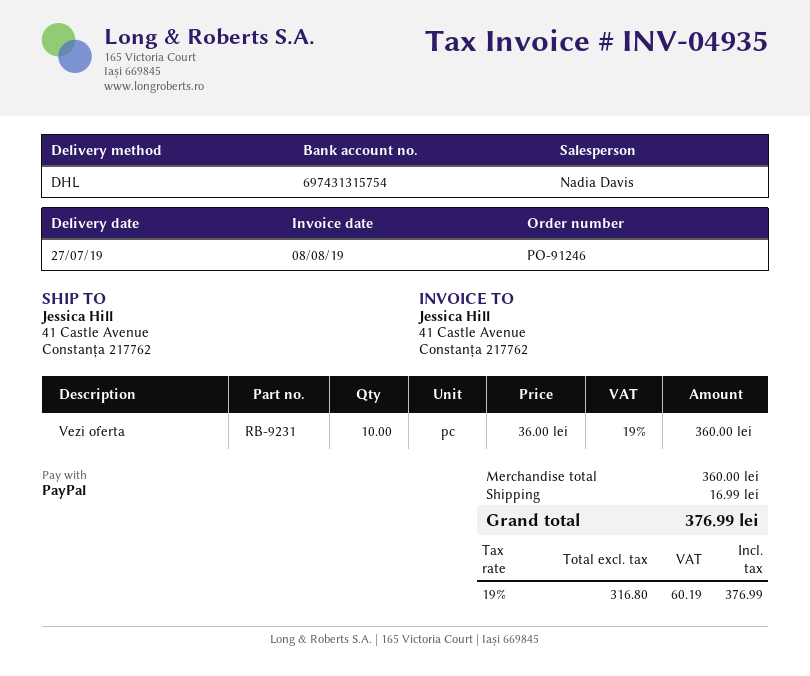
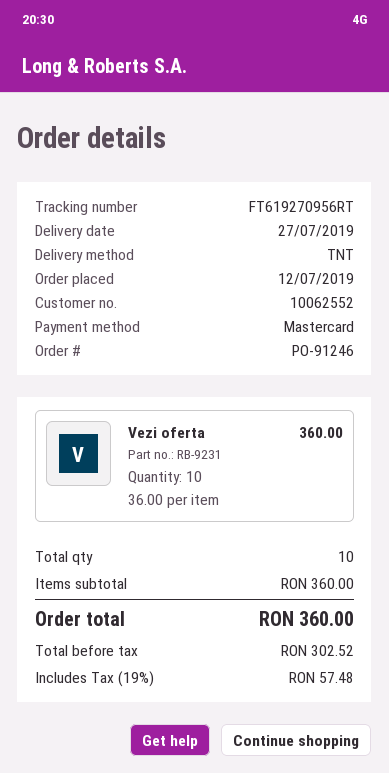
payment method: PayPal -> Mastercard
shipping method: DHL -> TNT
shipping: 16.99 -> none
net: 316.80 -> 302.52
tax: 19% = 60.19 -> 19% = 57.48
total: 376.99 -> 360.00

